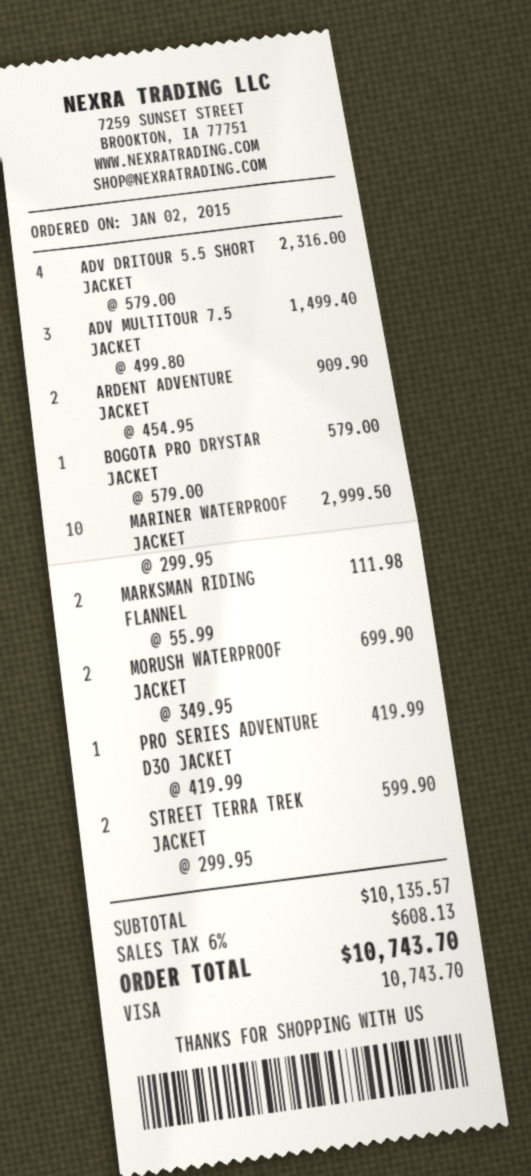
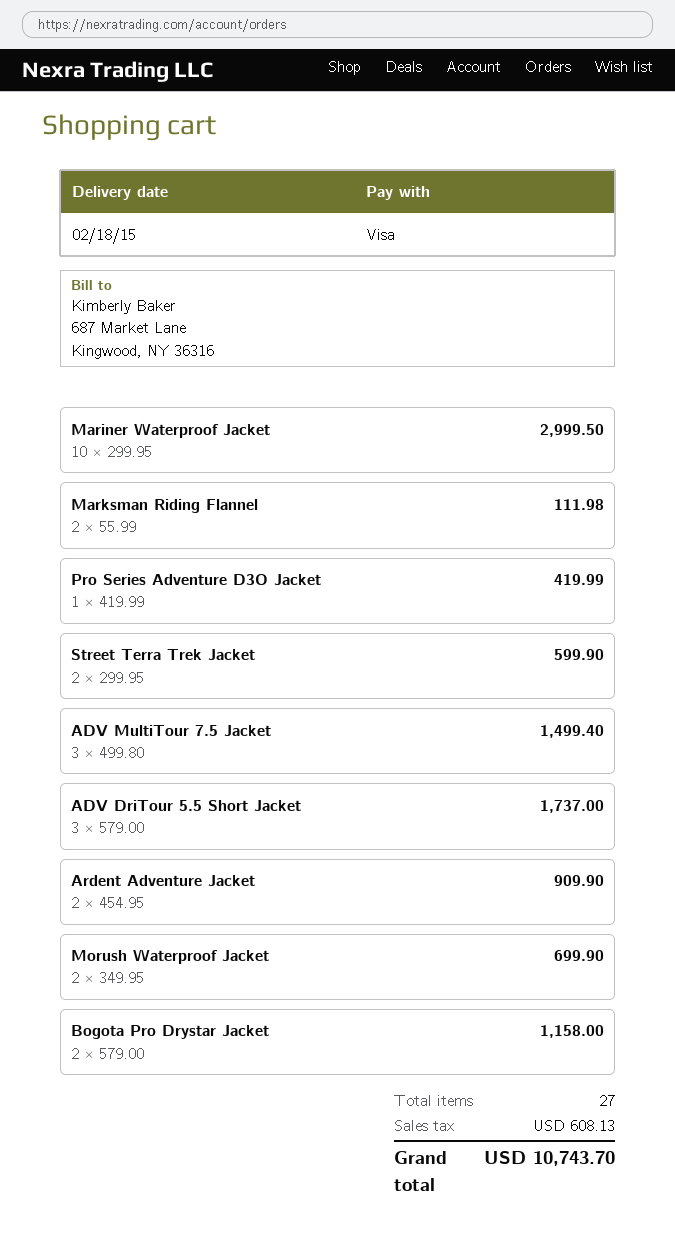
ADV DRITOUR 5.5 SHORT JACKET: 4 x 579.00 = 2316.00 -> 3 x 579.00 = 1737.00
BOGOTA PRO DRYSTAR JACKET: 1 x 579.00 = 579.00 -> 2 x 579.00 = 1158.00

